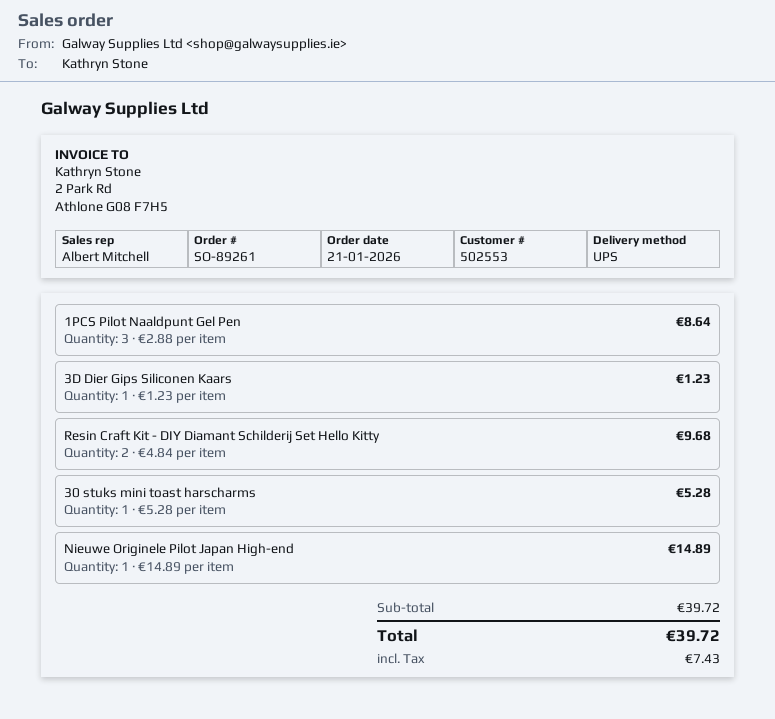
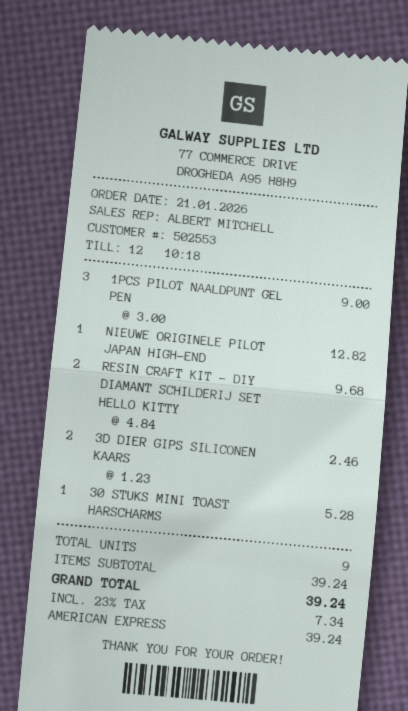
1PCS Pilot Naaldpunt Gel Pen: 3 x 2.88 = 8.64 -> 3 x 3.00 = 9.00
3D Dier Gips Siliconen Kaars: 1 x 1.23 = 1.23 -> 2 x 1.23 = 2.46
Nieuwe Originele Pilot Japan High-end: 1 x 14.89 = 14.89 -> 1 x 12.82 = 12.82
subtotal: 39.72 -> 39.24
tax: 7.43 -> 7.34
total: 39.72 -> 39.24

